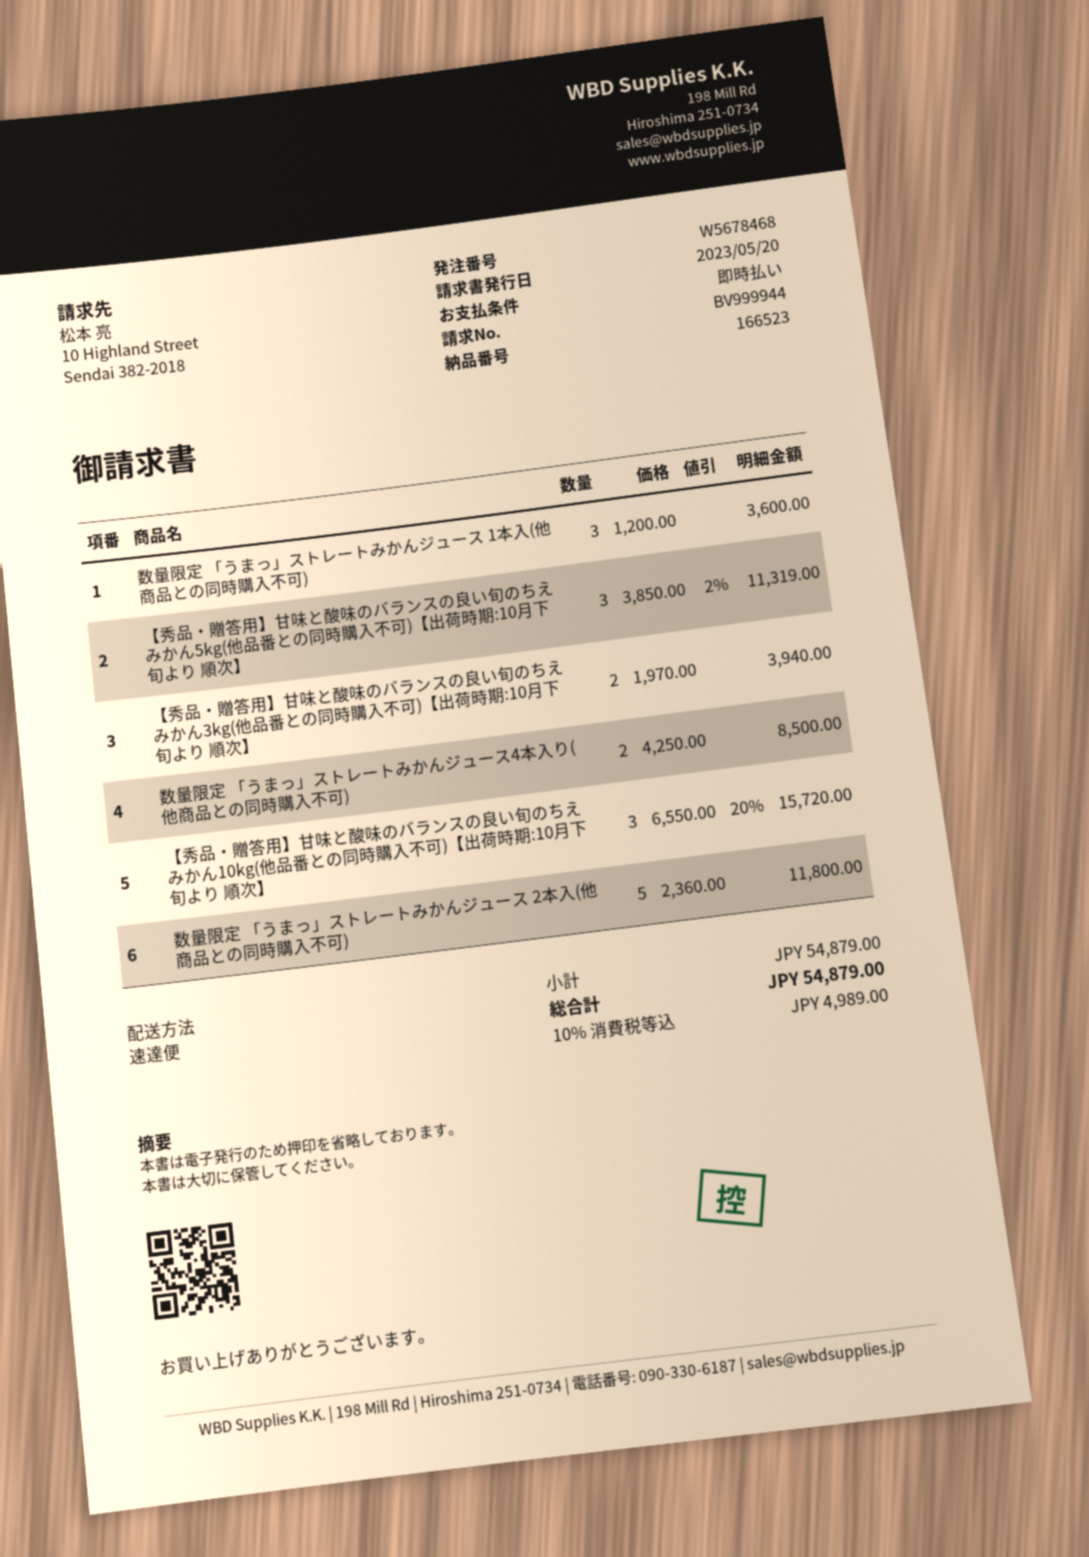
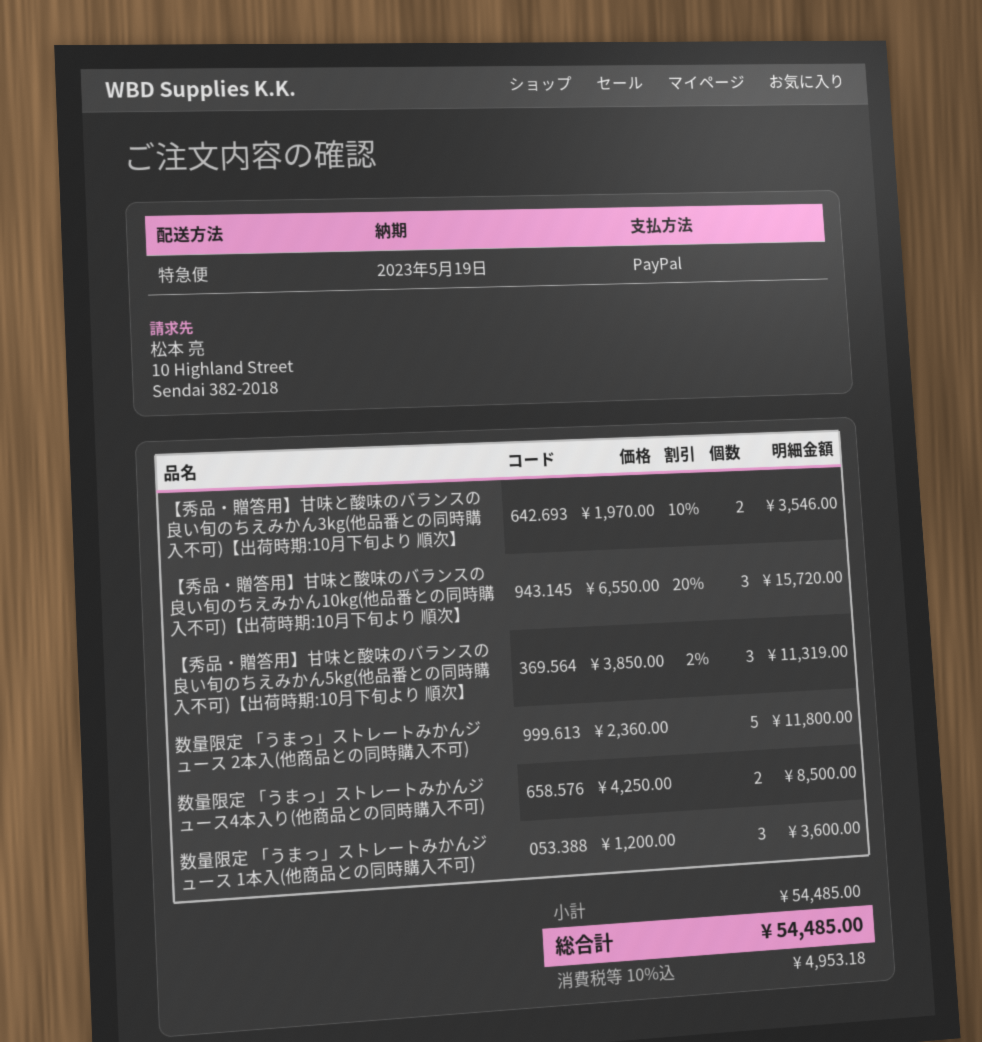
【秀品・贈答用】甘味と酸味のバランスの良い旬のちえみかん3kg(他品番との同時購入不可)【出荷時期:10月下旬より 順次】: 2 x 1970.00 = 3940.00 -> 2 x 1970.00 - 10% = 3546.00
subtotal: 54879.00 -> 54485.00
tax: 10% = 4989.00 -> 10% = 4953.18
total: 54879.00 -> 54485.00

